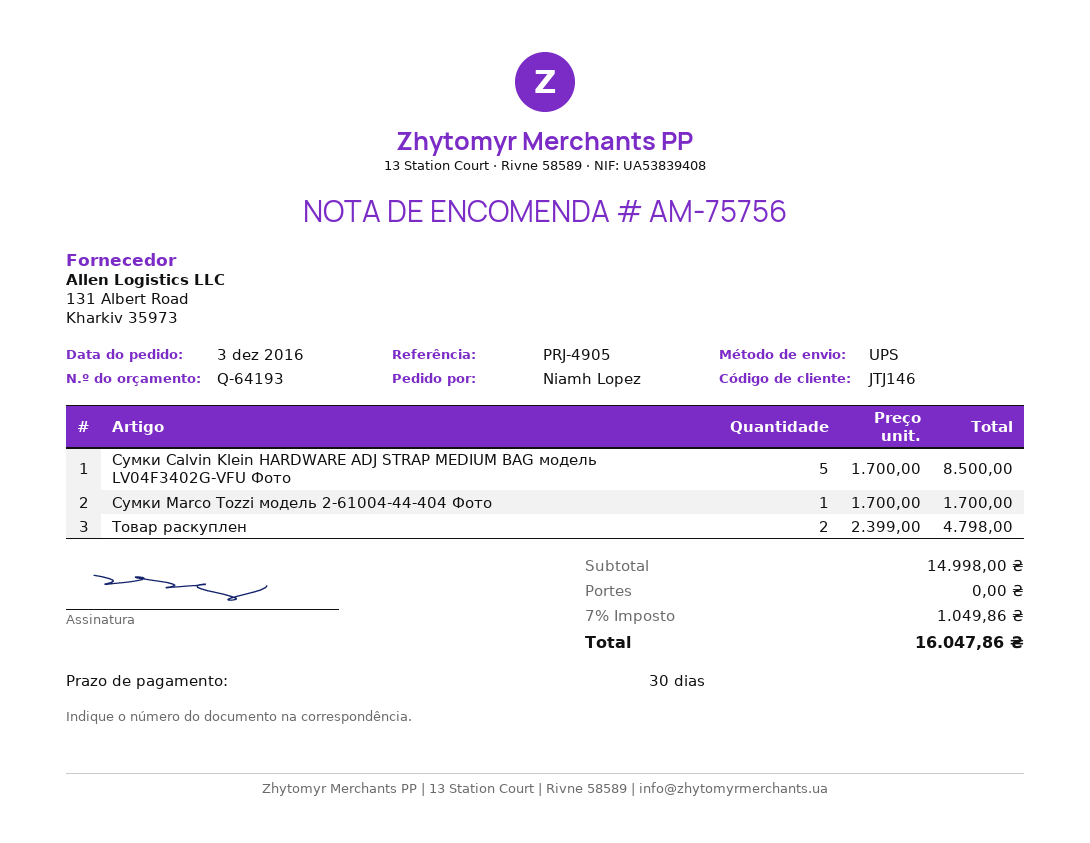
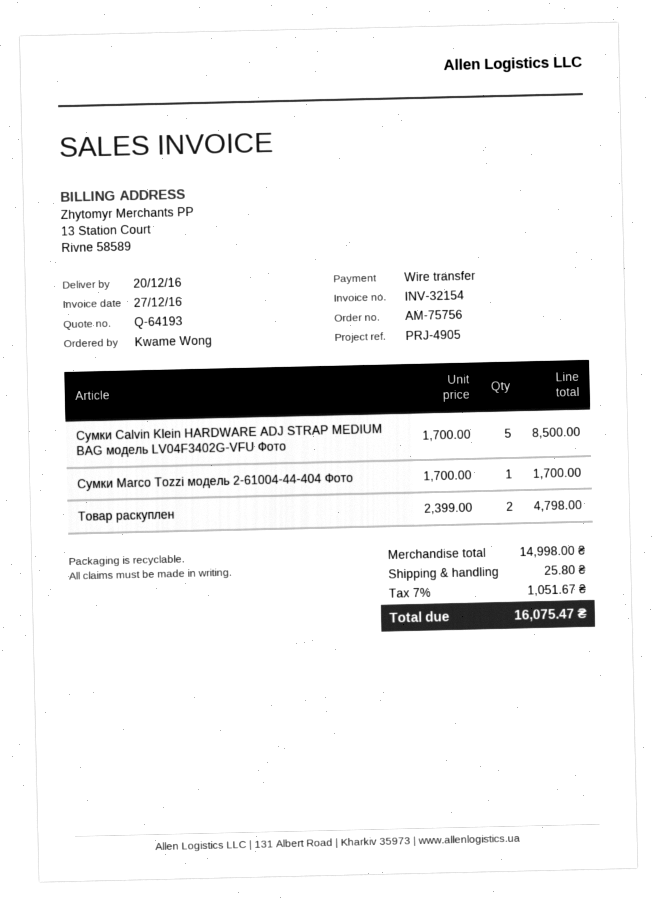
ordered by: Niamh Lopez -> Kwame Wong
shipping: 0.00 -> 25.80
tax: 7% = 1049.86 -> 7% = 1051.67
total: 16047.86 -> 16075.47

